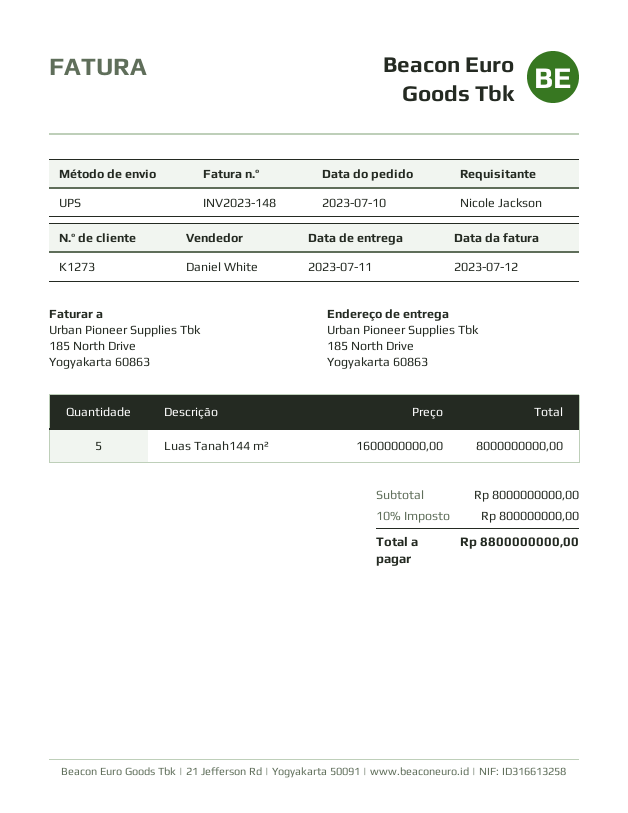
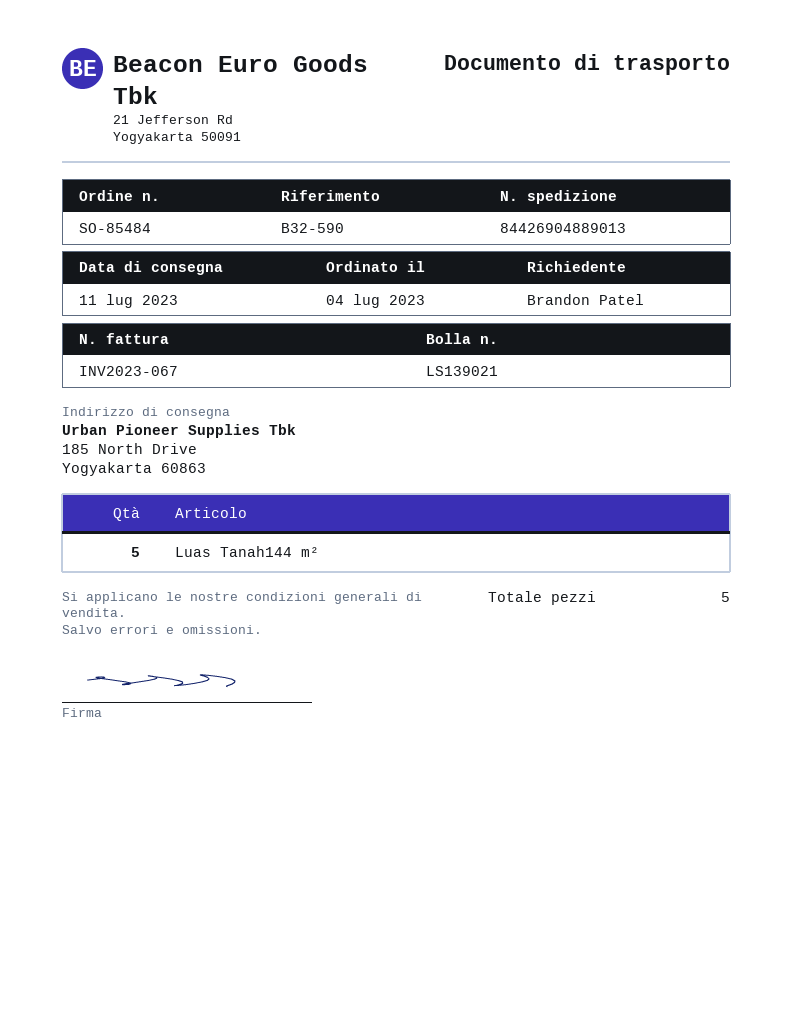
order date: 2023-07-10 -> 2023-07-04
invoice number: INV2023-148 -> INV2023-067
ordered by: Nicole Jackson -> Brandon Patel

